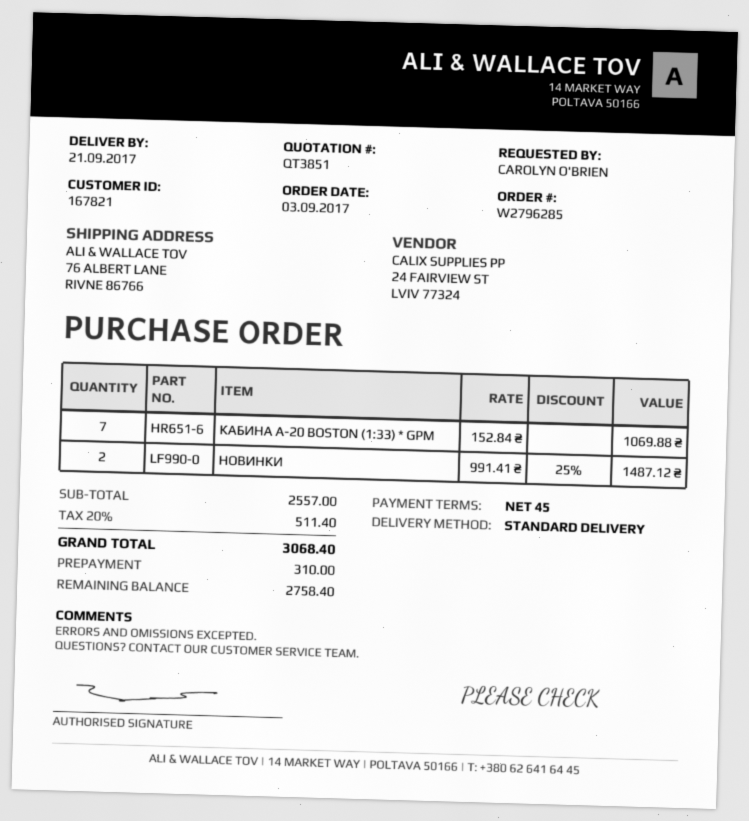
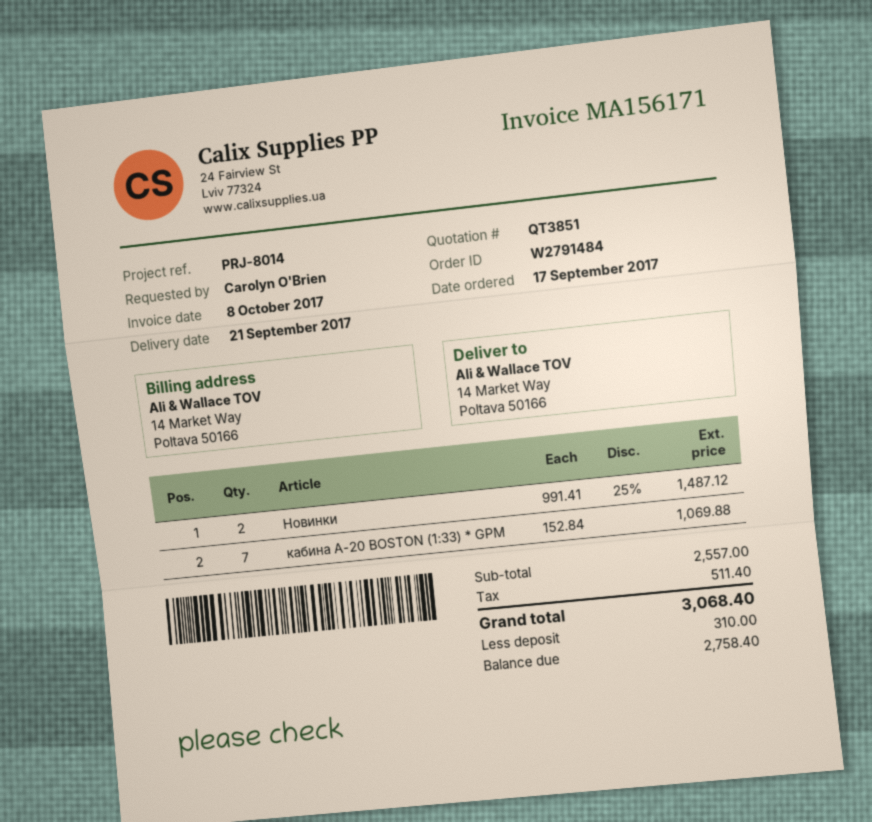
order number: W2796285 -> W2791484
order date: 2017-09-03 -> 2017-09-17
ship to: 76 ALBERT LANE, RIVNE 86766 -> 14 Market Way, Poltava 50166

